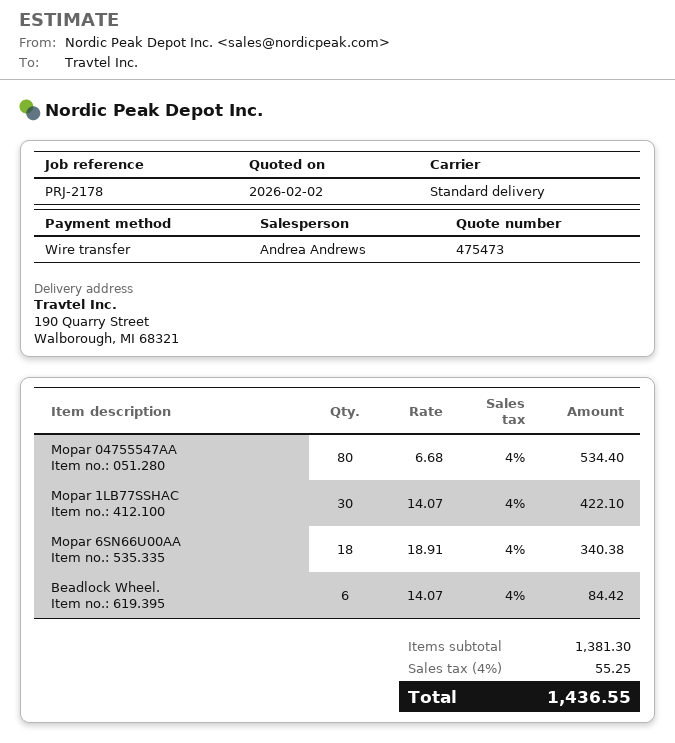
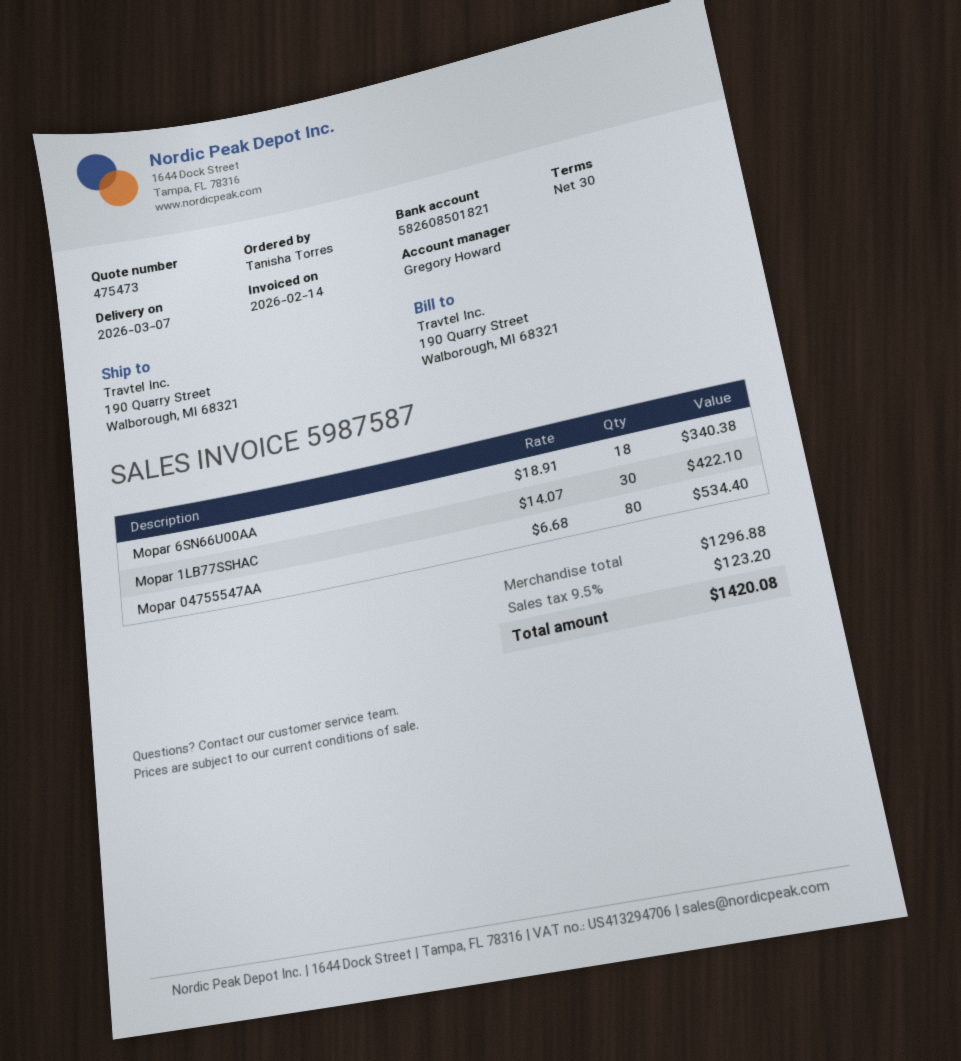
sales rep: Andrea Andrews -> Gregory Howard
Beadlock Wheel.: 6 x 14.07 = 84.42 -> none
subtotal: 1381.30 -> 1296.88
tax: 4% = 55.25 -> 9.5% = 123.20
total: 1436.55 -> 1420.08

